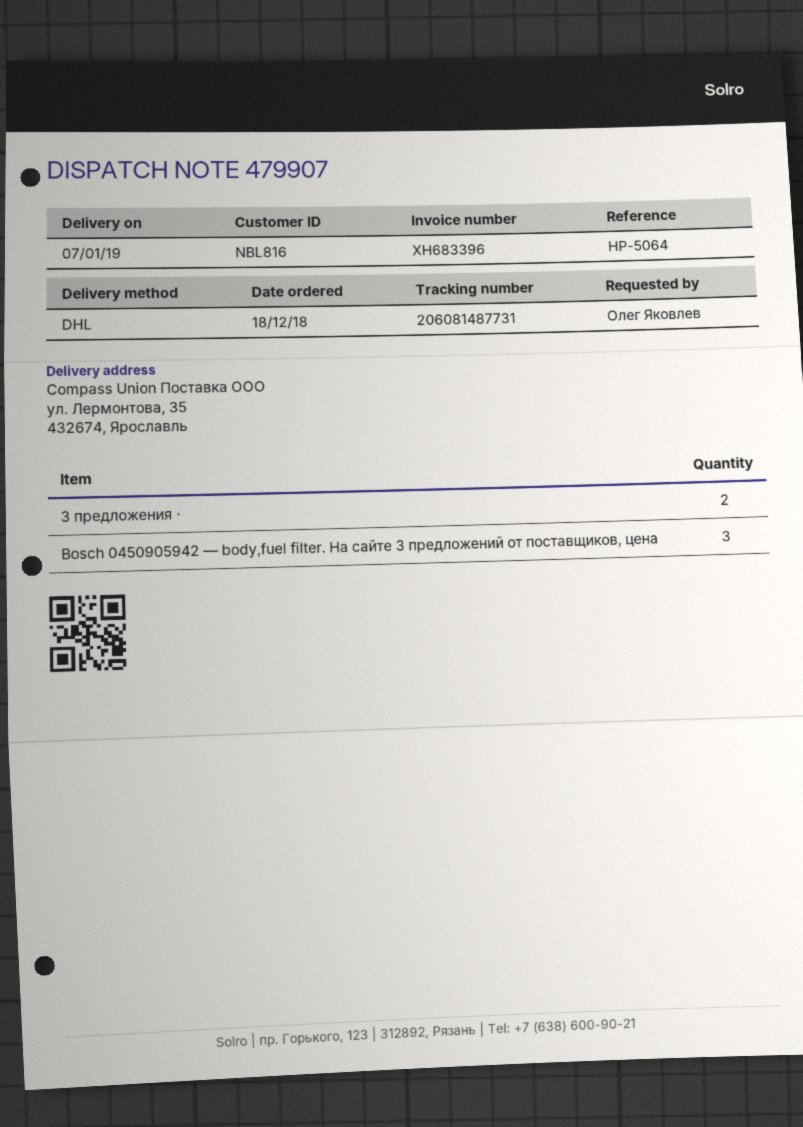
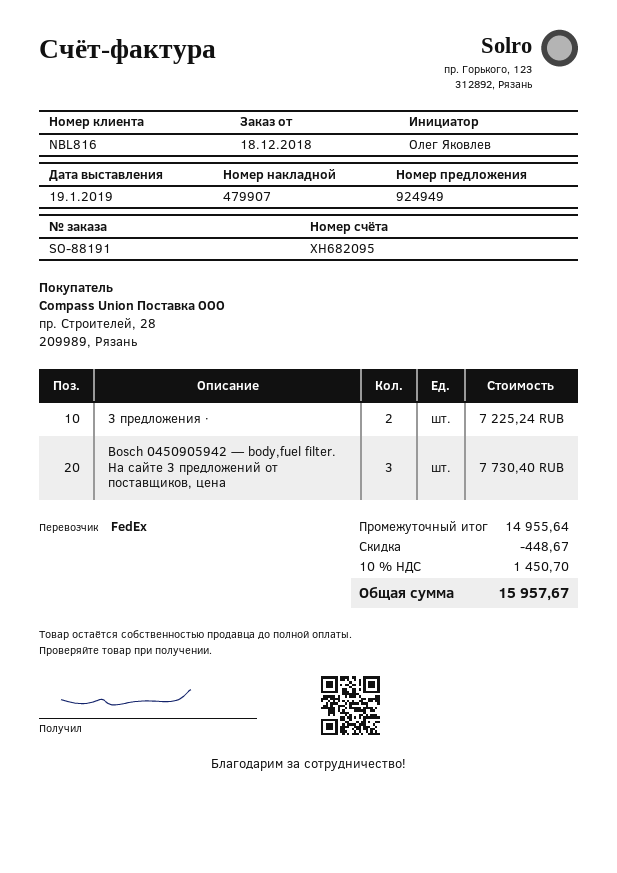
invoice number: XH683396 -> XH682095
shipping method: DHL -> FedEx

